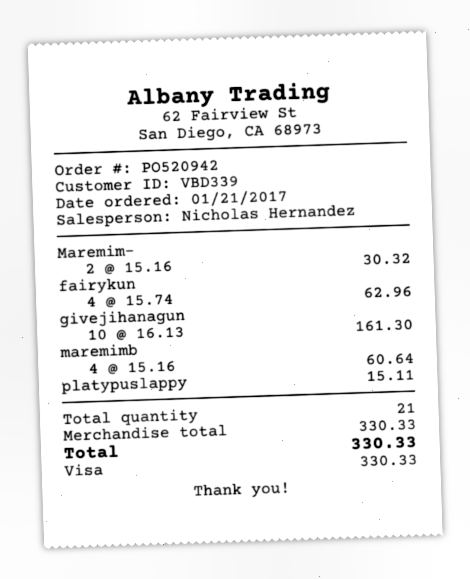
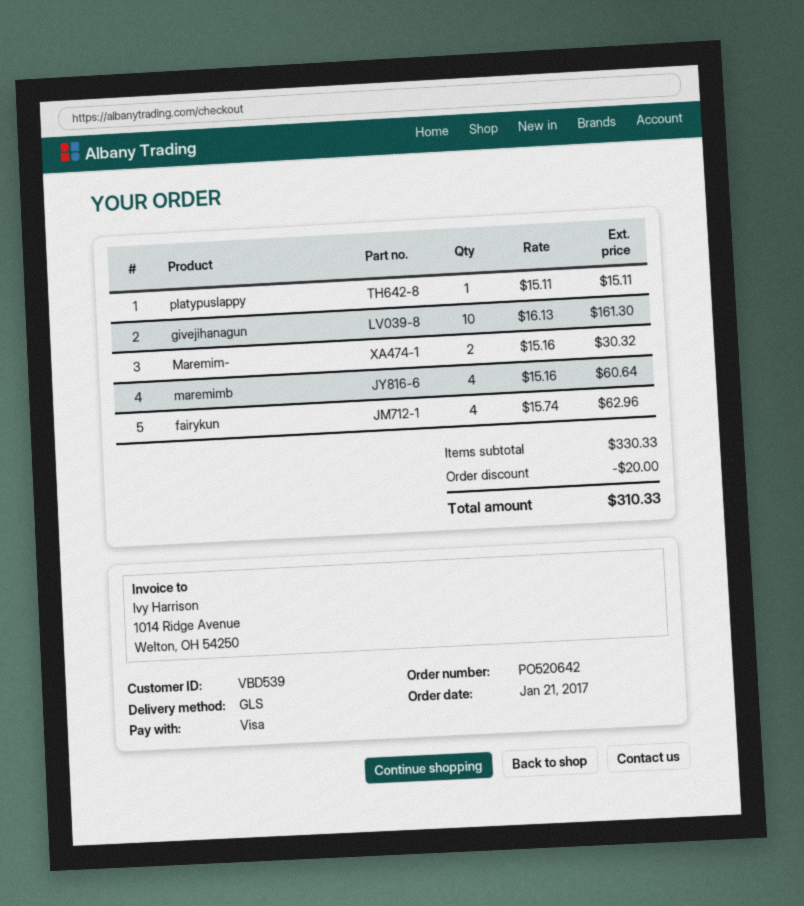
order number: PO520942 -> PO520642
customer number: VBD339 -> VBD539
discount: none -> 20.00
total: 330.33 -> 310.33

